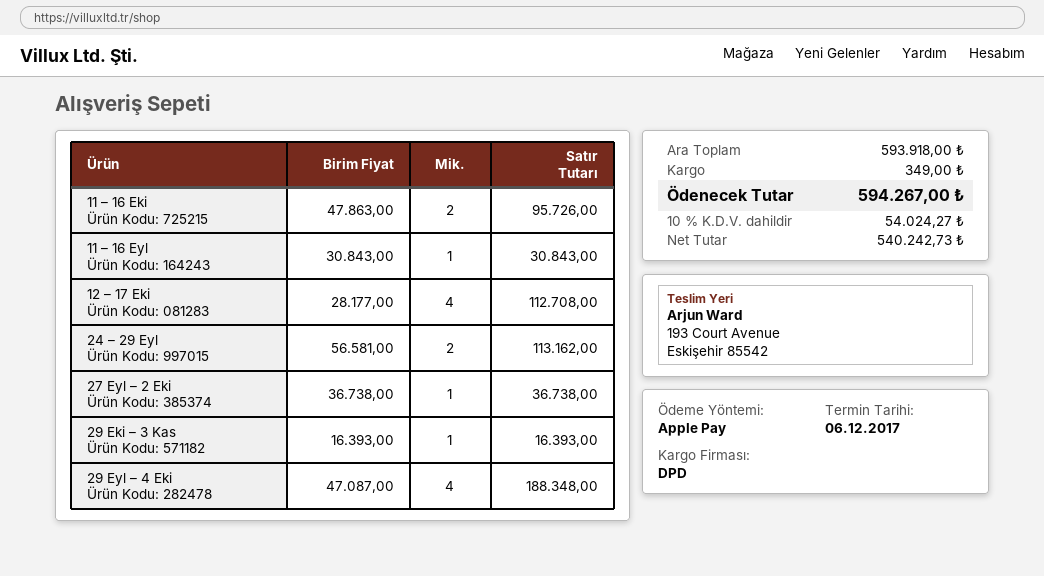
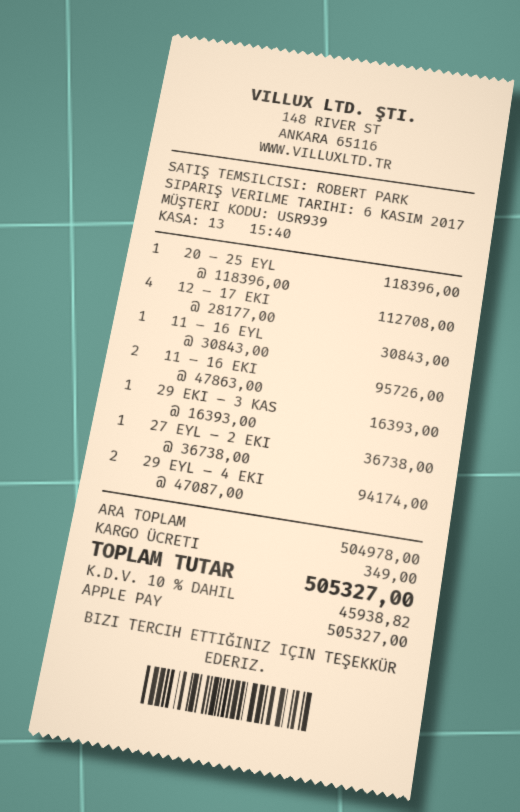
24 – 29 Eyl: 2 x 56581.00 = 113162.00 -> none
29 Eyl – 4 Eki: 4 x 47087.00 = 188348.00 -> 2 x 47087.00 = 94174.00
20 – 25 EYL: none -> 1 x 118396.00 = 118396.00
subtotal: 593918.00 -> 504978.00
tax: 10% = 54024.27 -> 10% = 45938.82
total: 594267.00 -> 505327.00

